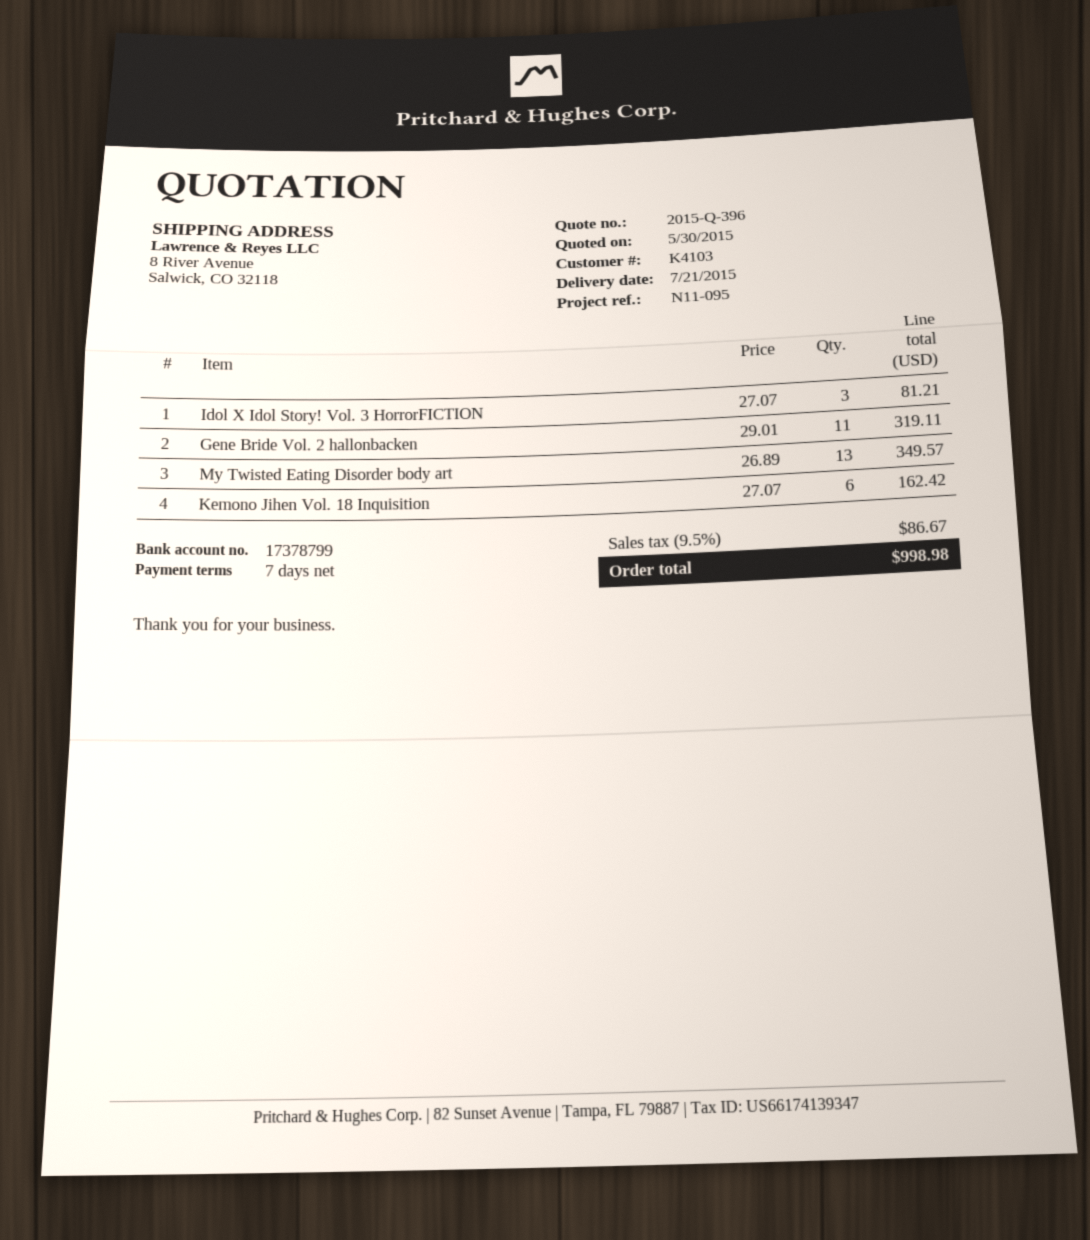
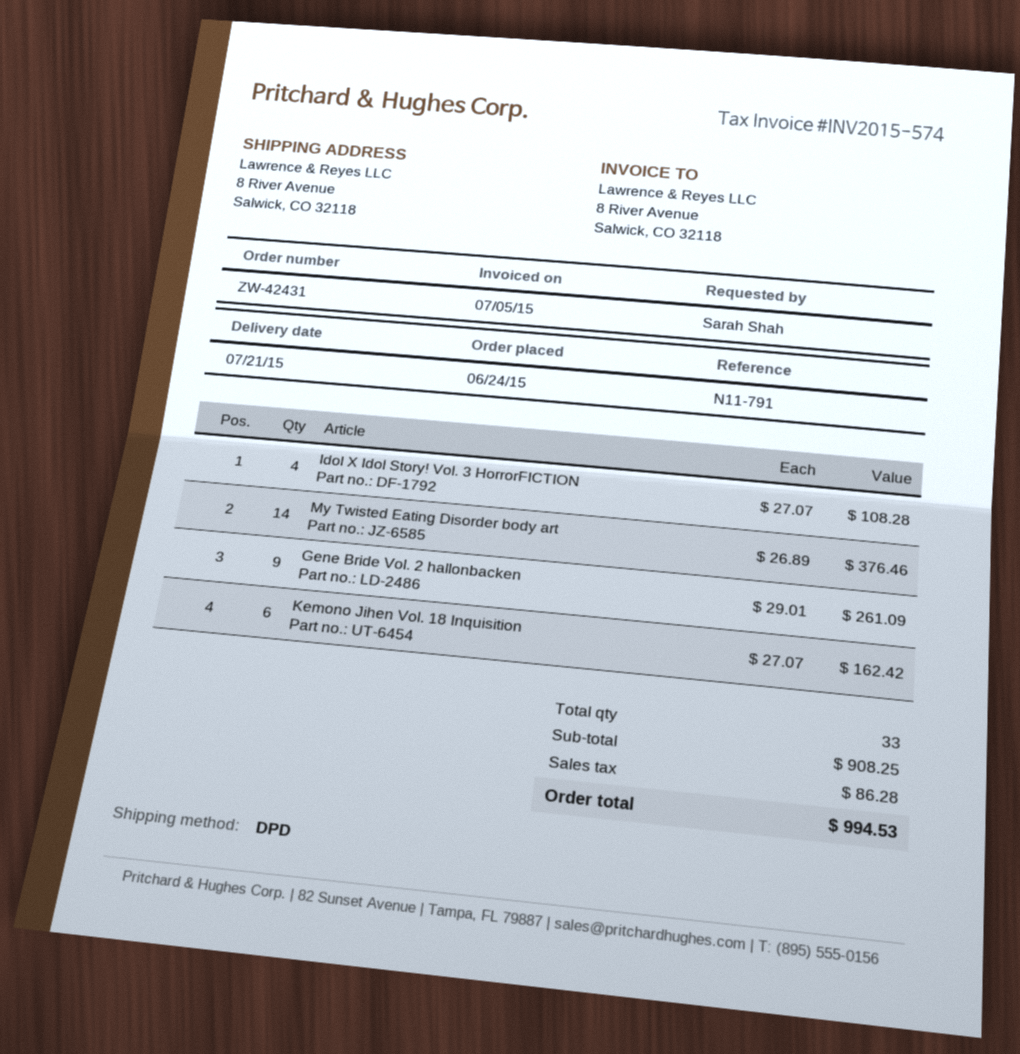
reference: N11-095 -> N11-791
Idol X Idol Story! Vol. 3 HorrorFICTION: 3 x 27.07 = 81.21 -> 4 x 27.07 = 108.28
Gene Bride Vol. 2 hallonbacken: 11 x 29.01 = 319.11 -> 9 x 29.01 = 261.09
My Twisted Eating Disorder body art: 13 x 26.89 = 349.57 -> 14 x 26.89 = 376.46
tax: 86.67 -> 86.28
total: 998.98 -> 994.53

